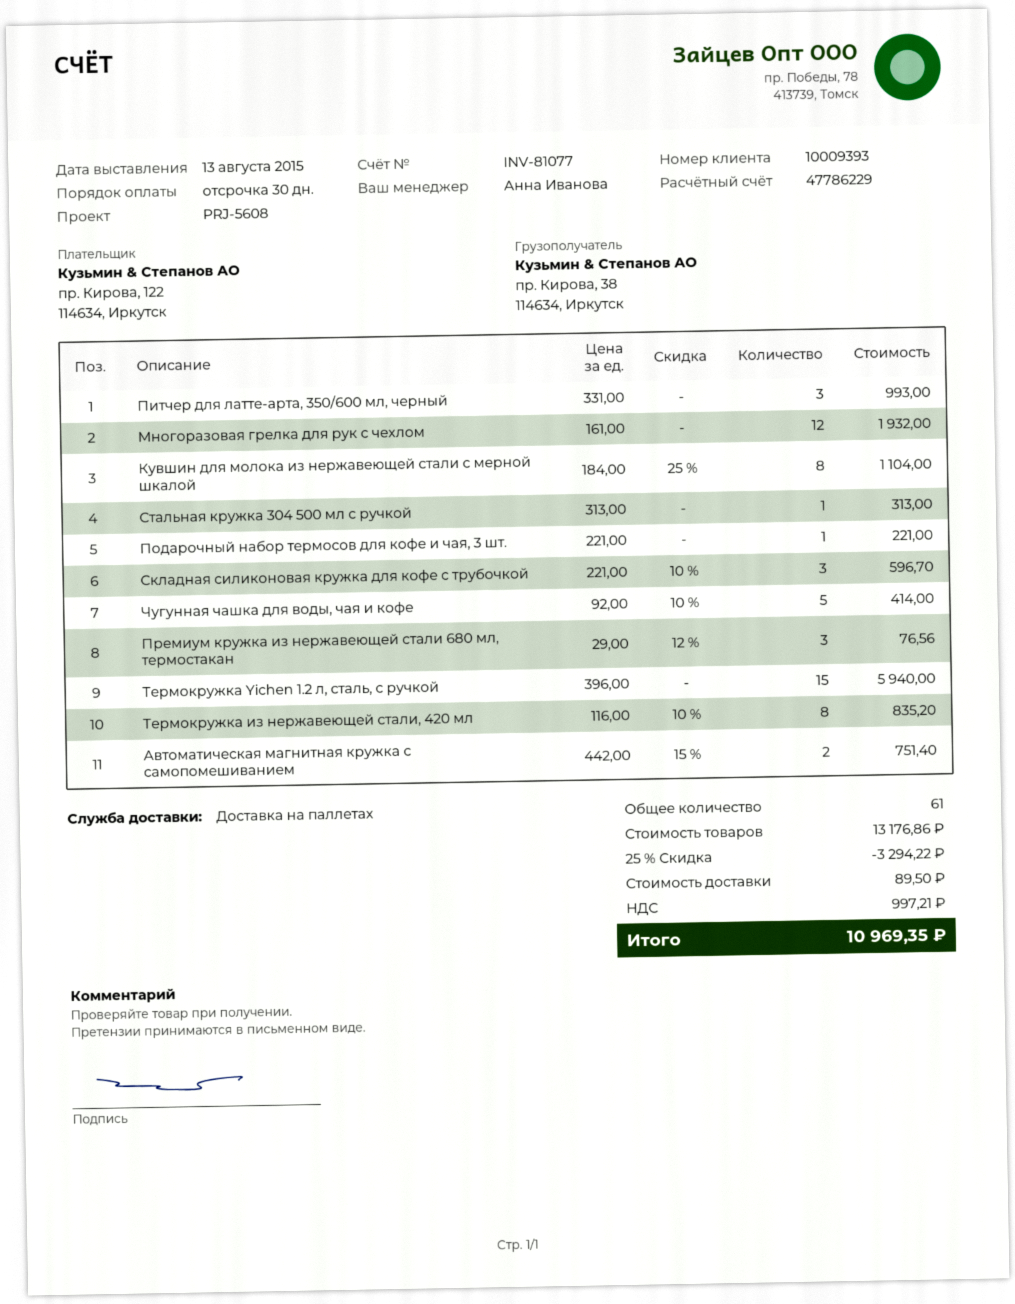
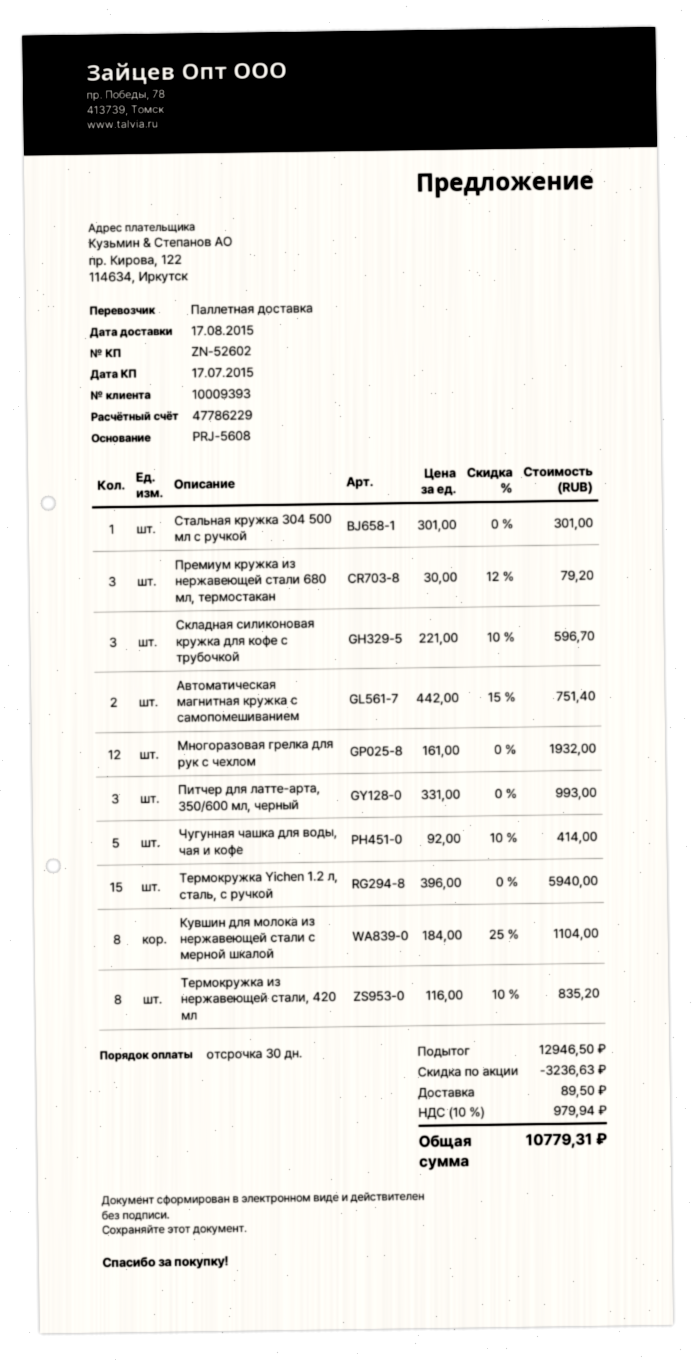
Стальная кружка 304 500 мл с ручкой: 1 x 313.00 = 313.00 -> 1 x 301.00 = 301.00
Подарочный набор термосов для кофе и чая, 3 шт.: 1 x 221.00 = 221.00 -> none
Премиум кружка из нержавеющей стали 680 мл, термостакан: 3 x 29.00 - 12% = 76.56 -> 3 x 30.00 - 12% = 79.20
subtotal: 13176.86 -> 12946.50
discount: 3294.22 -> 3236.63
tax: 997.21 -> 979.94
total: 10969.35 -> 10779.31

